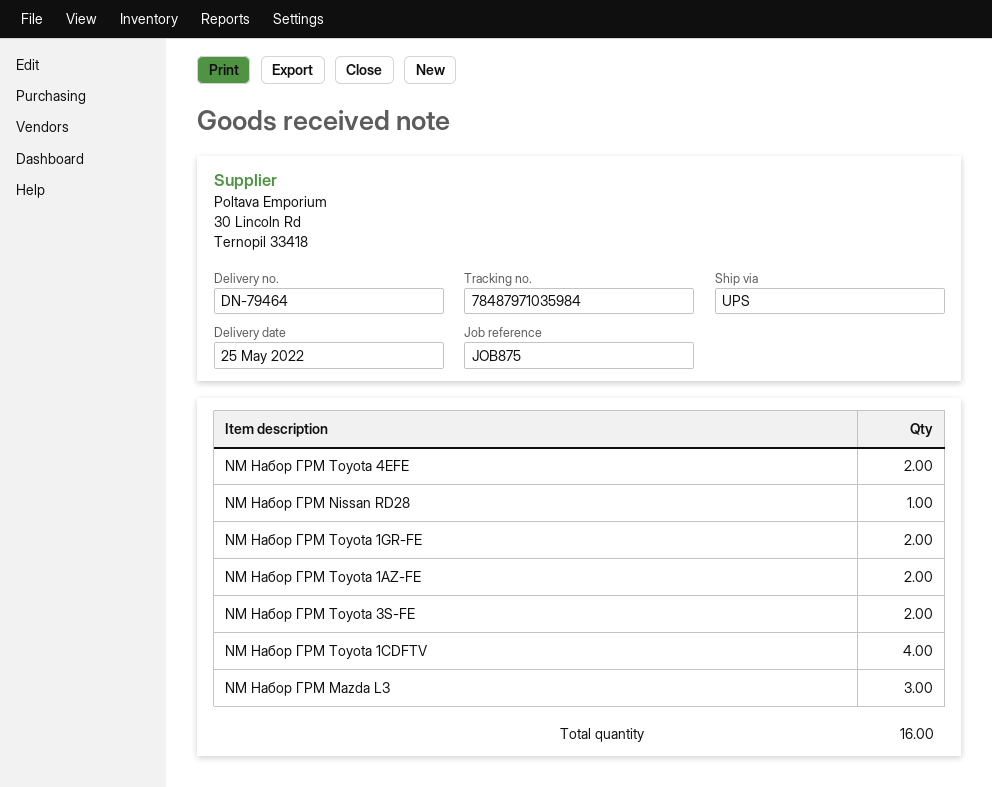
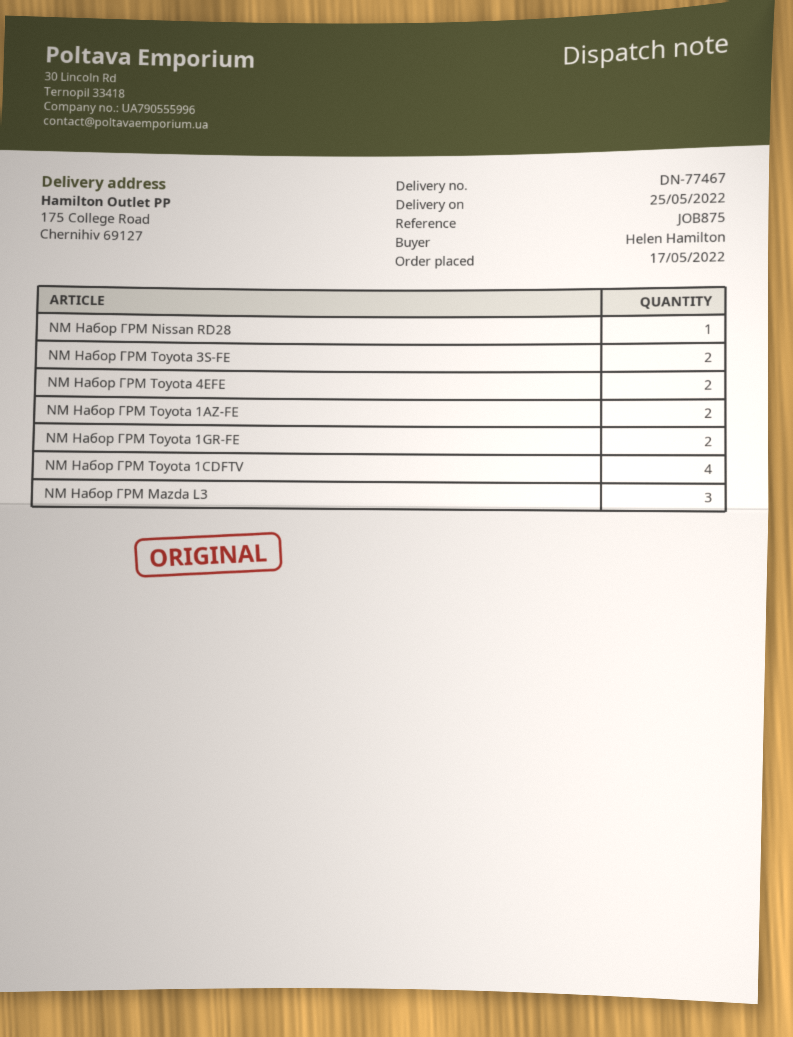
delivery note number: DN-79464 -> DN-77467

